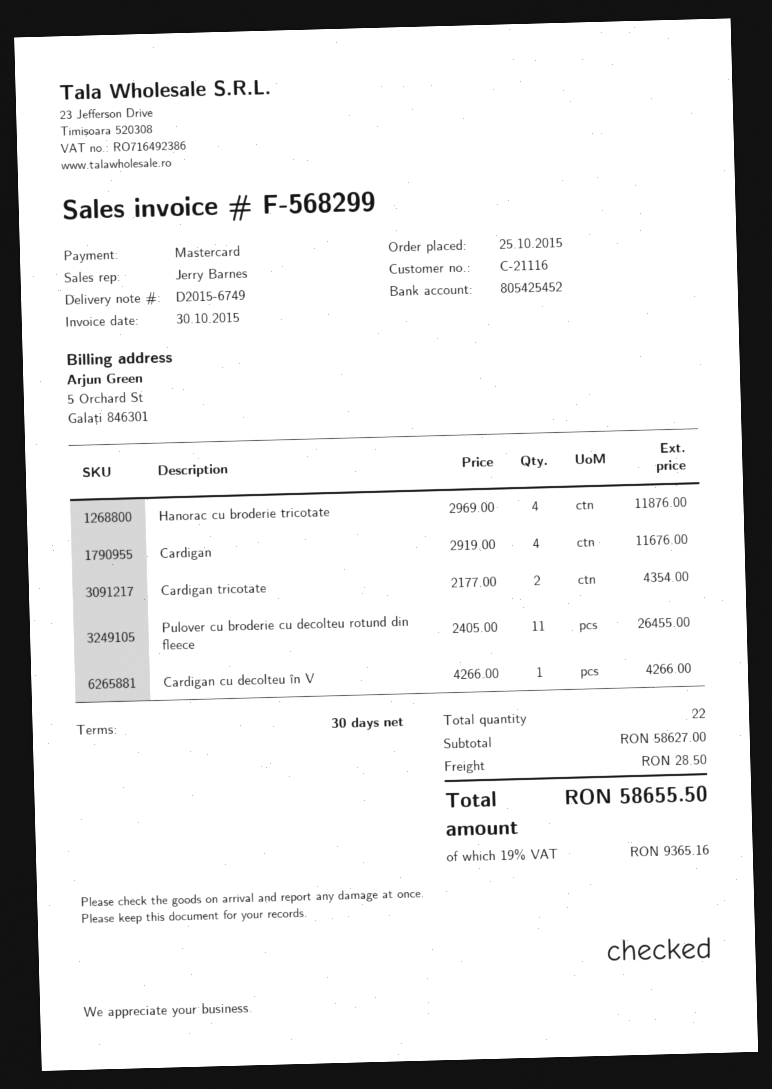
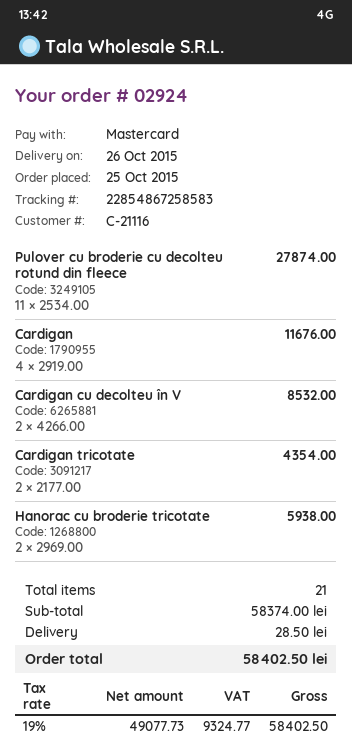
Hanorac cu broderie tricotate: 4 x 2969.00 = 11876.00 -> 2 x 2969.00 = 5938.00
Pulover cu broderie cu decolteu rotund din fleece: 11 x 2405.00 = 26455.00 -> 11 x 2534.00 = 27874.00
Cardigan cu decolteu în V: 1 x 4266.00 = 4266.00 -> 2 x 4266.00 = 8532.00
total quantity: 22 -> 21
subtotal: 58627.00 -> 58374.00
tax: 19% = 9365.16 -> 19% = 9324.77
total: 58655.50 -> 58402.50

